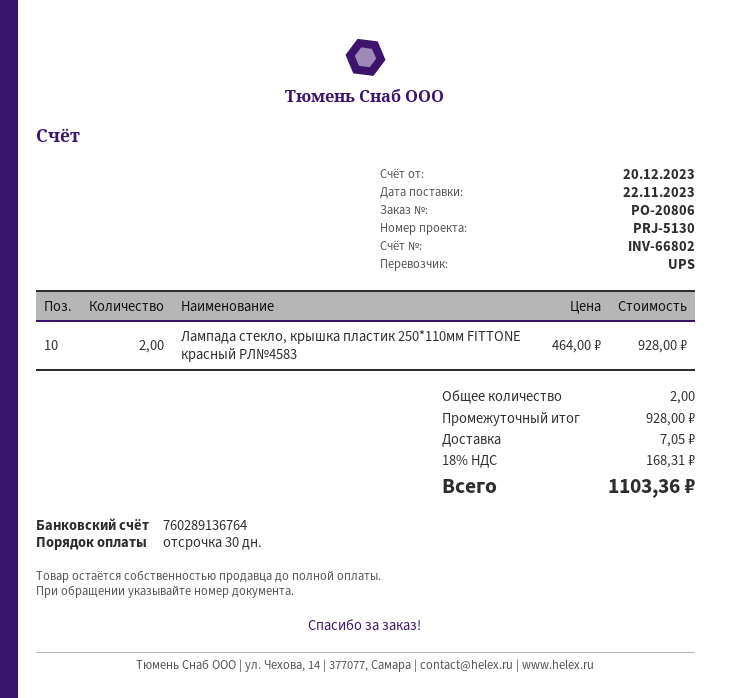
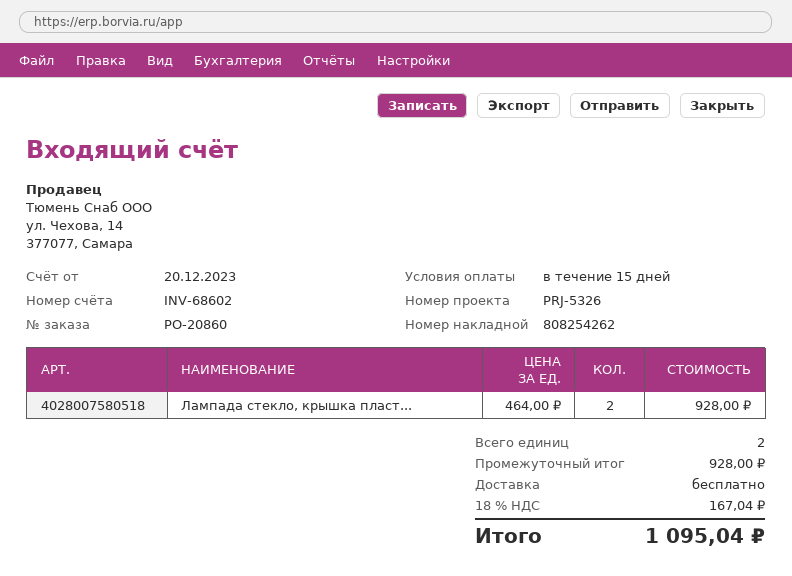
order number: PO-20806 -> PO-20860
invoice number: INV-66802 -> INV-68602
payment terms: 30 days -> 15 days
reference: PRJ-5130 -> PRJ-5326
shipping: 7.05 -> 0.00
tax: 18% = 168.31 -> 18% = 167.04
total: 1103.36 -> 1095.04

